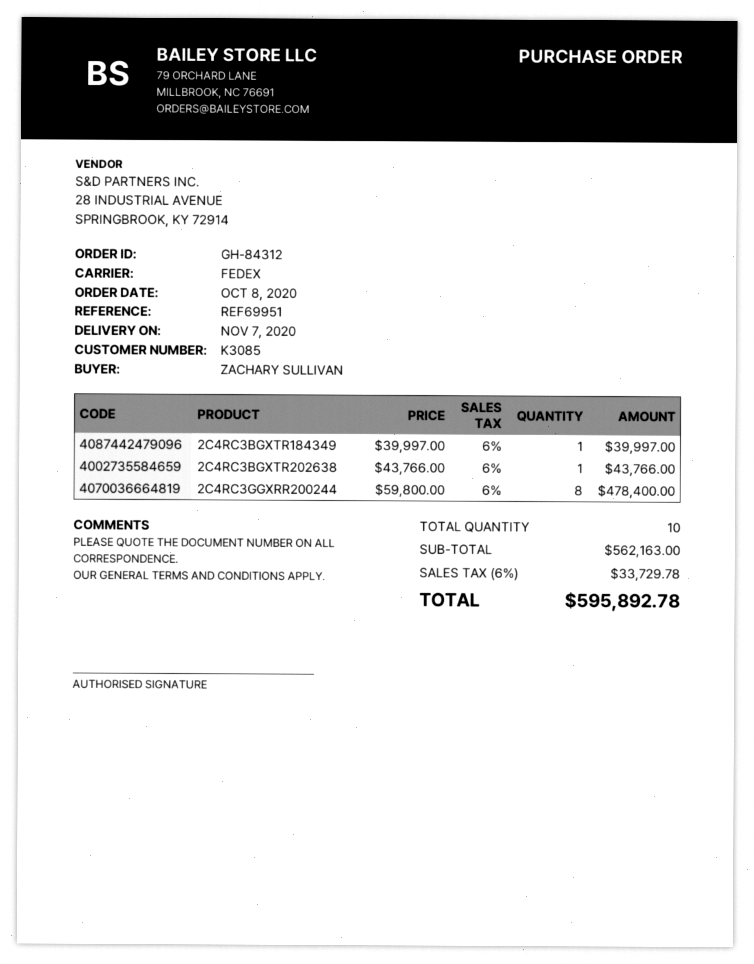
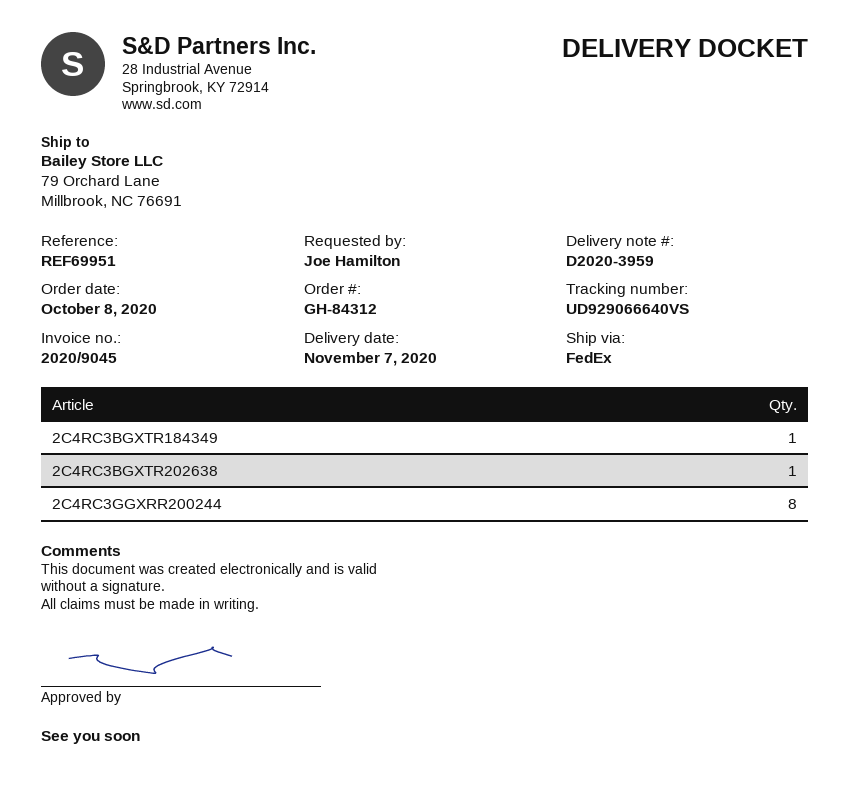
ordered by: ZACHARY SULLIVAN -> Joe Hamilton

